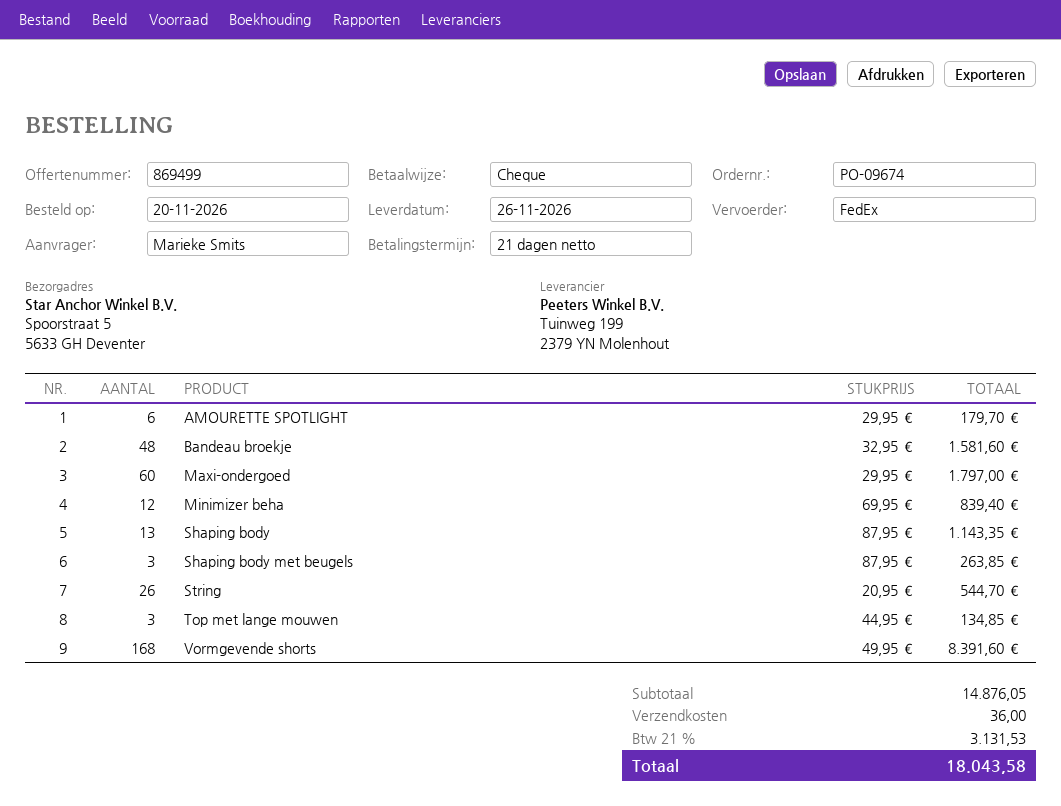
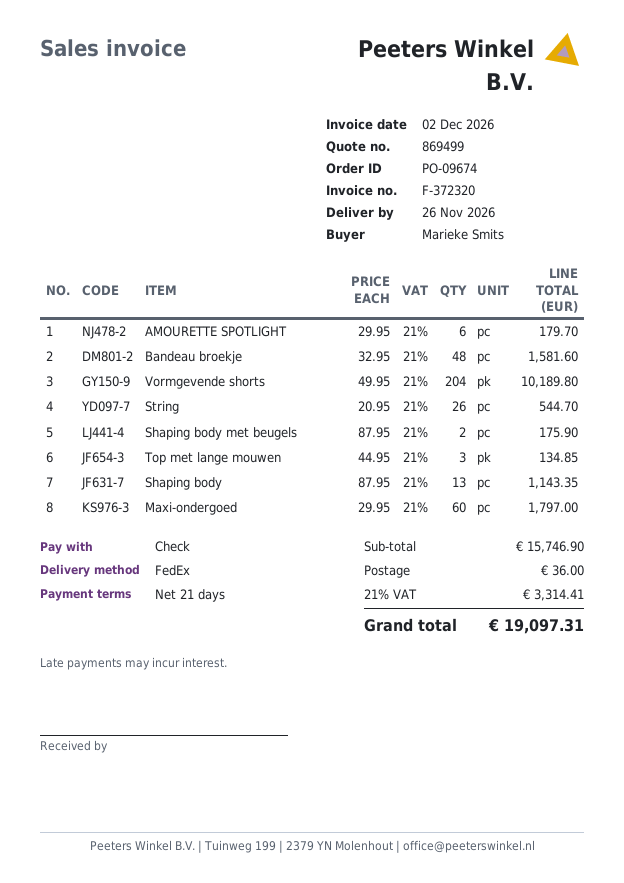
Minimizer beha: 12 x 69.95 = 839.40 -> none
Shaping body met beugels: 3 x 87.95 = 263.85 -> 2 x 87.95 = 175.90
Vormgevende shorts: 168 x 49.95 = 8391.60 -> 204 x 49.95 = 10189.80
subtotal: 14876.05 -> 15746.90
tax: 21% = 3131.53 -> 21% = 3314.41
total: 18043.58 -> 19097.31

